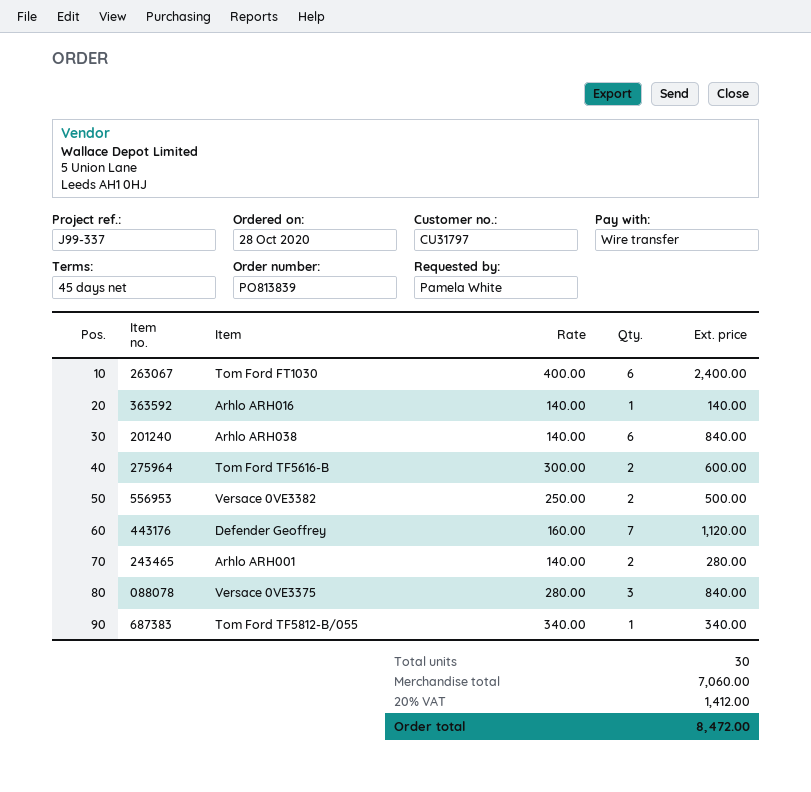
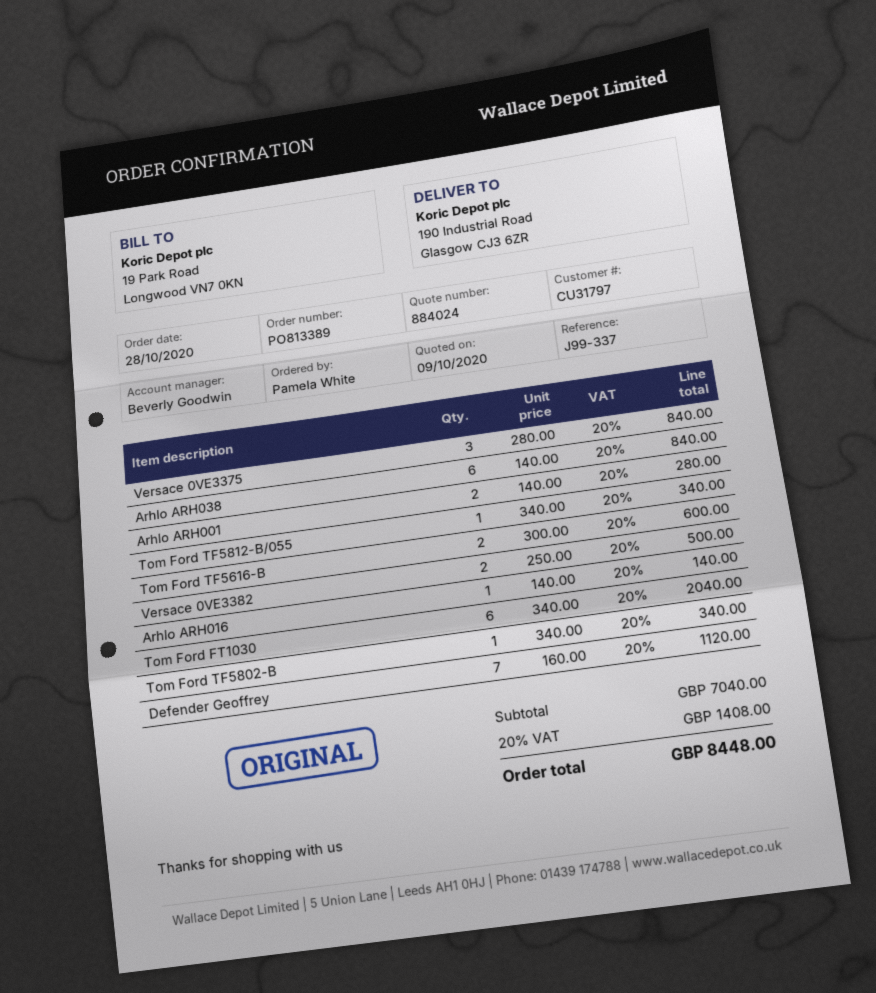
order number: PO813839 -> PO813389
Tom Ford FT1030: 6 x 400.00 = 2400.00 -> 6 x 340.00 = 2040.00
Tom Ford TF5802-B: none -> 1 x 340.00 = 340.00
subtotal: 7060.00 -> 7040.00
tax: 20% = 1412.00 -> 20% = 1408.00
total: 8472.00 -> 8448.00

